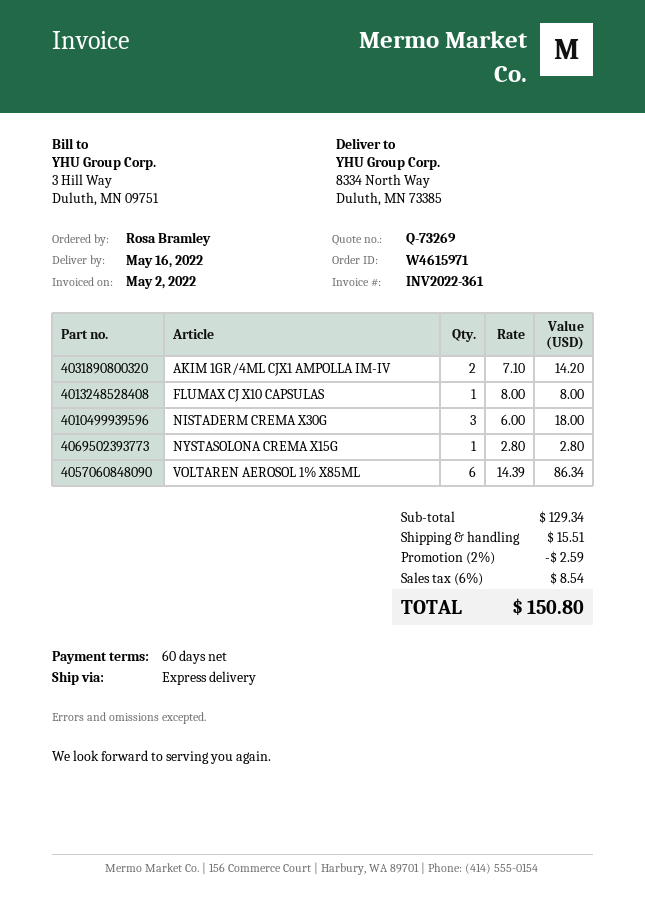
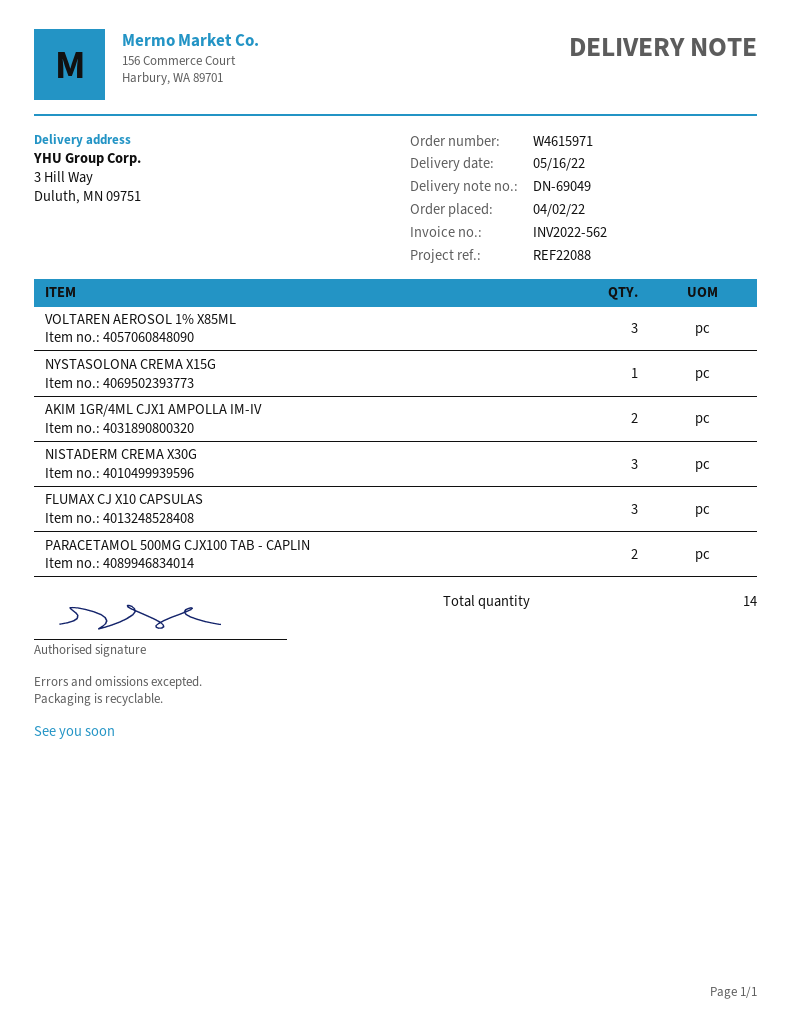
invoice number: INV2022-361 -> INV2022-562
ship to: 8334 North Way, Duluth, MN 73385 -> 3 Hill Way, Duluth, MN 09751
FLUMAX CJ X10 CAPSULAS: 1 -> 3
VOLTAREN AEROSOL 1% X85ML: 6 -> 3
PARACETAMOL 500MG CJX100 TAB - CAPLIN: none -> 2

